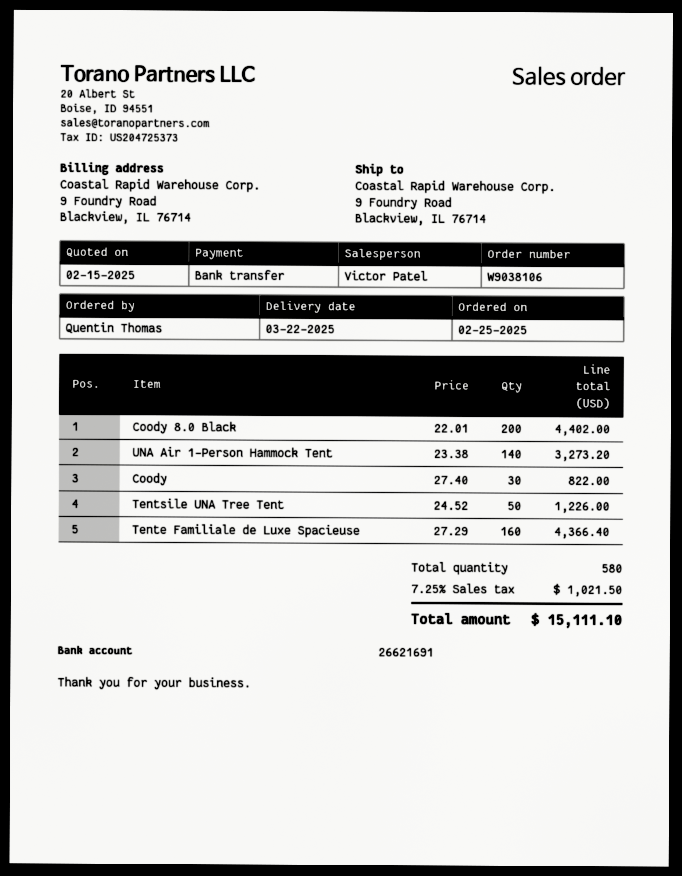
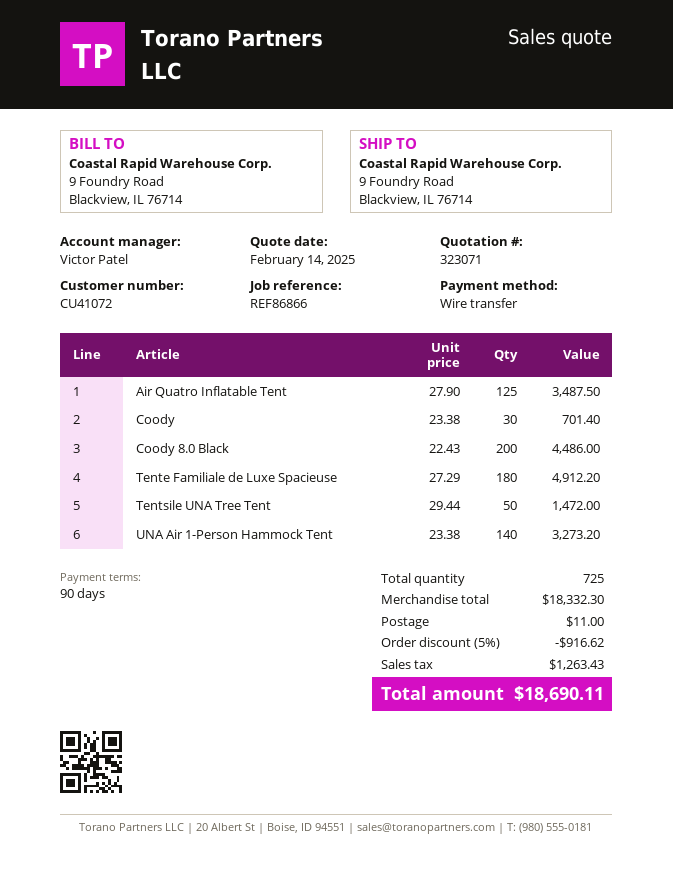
quote date: 2025-02-15 -> 2025-02-14
Coody 8.0 Black: 200 x 22.01 = 4402.00 -> 200 x 22.43 = 4486.00
Coody: 30 x 27.40 = 822.00 -> 30 x 23.38 = 701.40
Tentsile UNA Tree Tent: 50 x 24.52 = 1226.00 -> 50 x 29.44 = 1472.00
Tente Familiale de Luxe Spacieuse: 160 x 27.29 = 4366.40 -> 180 x 27.29 = 4912.20
Air Quatro Inflatable Tent: none -> 125 x 27.90 = 3487.50
total quantity: 580 -> 725
discount: none -> 5% = 916.62
shipping: none -> 11.00
tax: 1021.50 -> 1263.43
total: 15111.10 -> 18690.11

